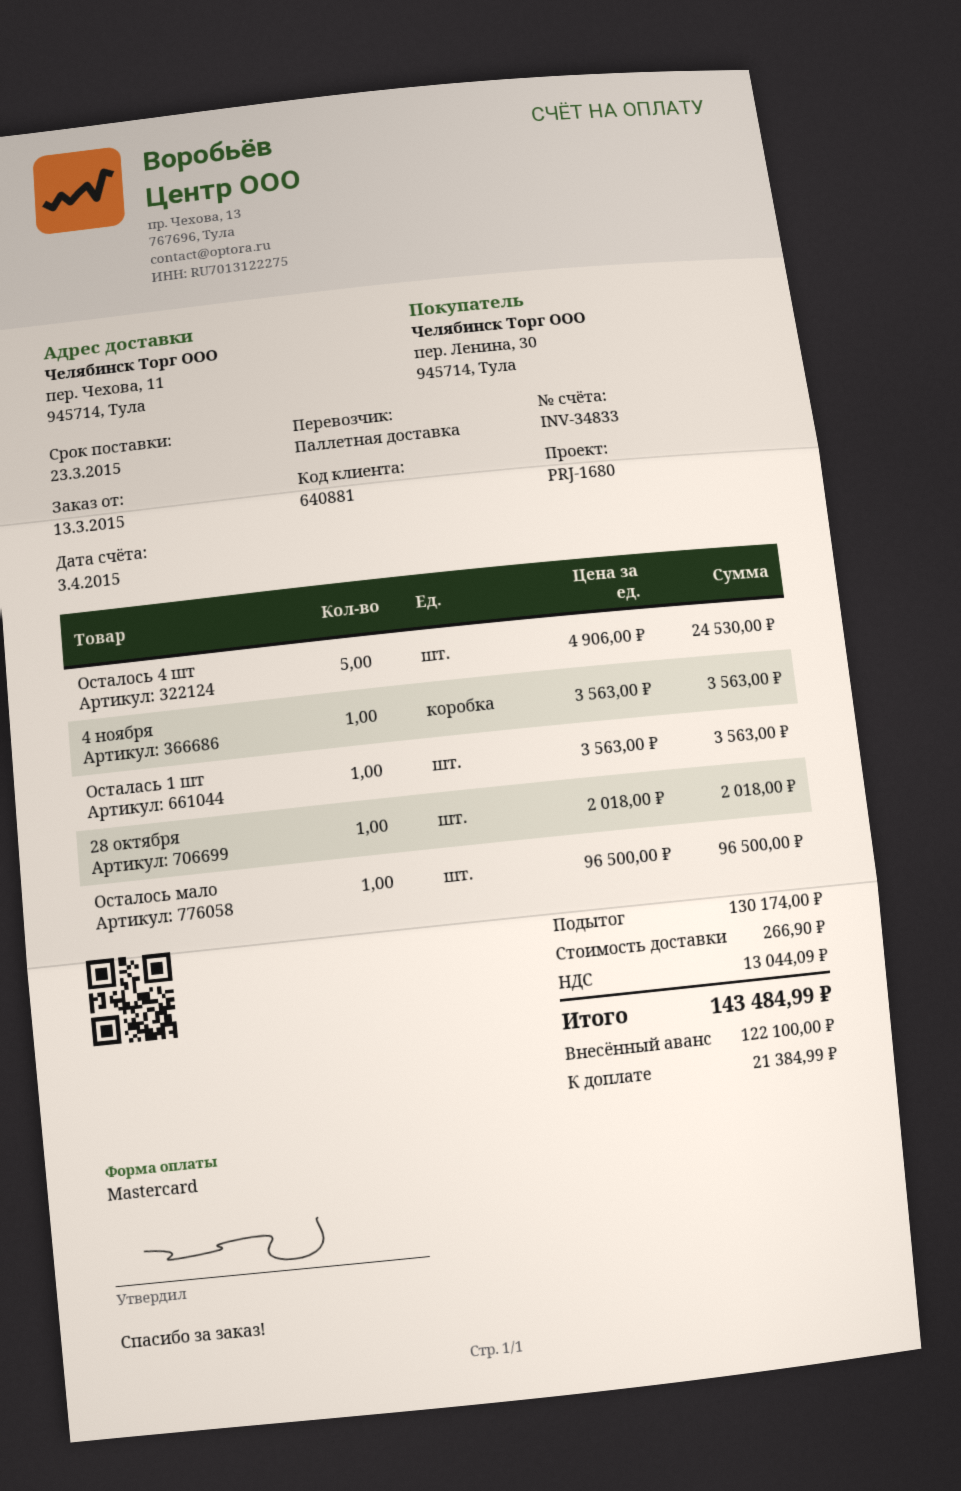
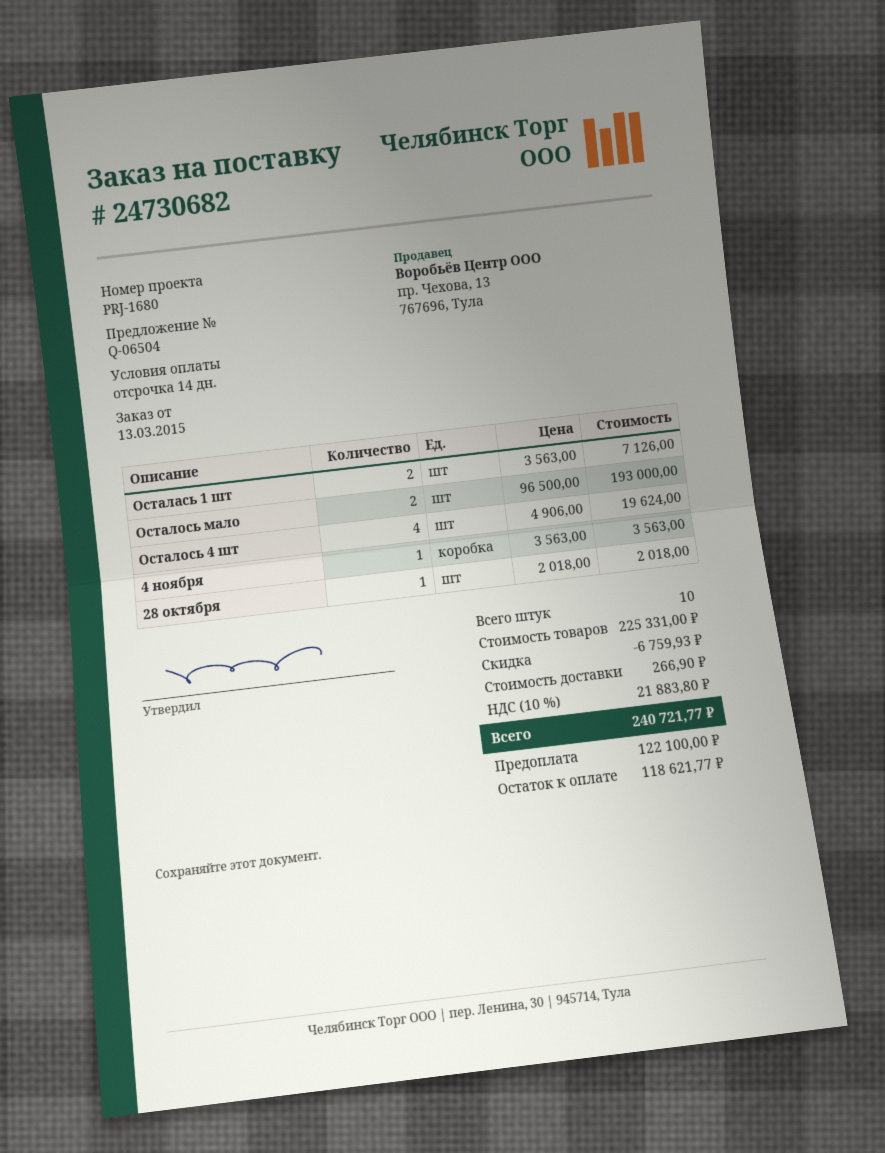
Осталось 4 шт: 5 x 4906.00 = 24530.00 -> 4 x 4906.00 = 19624.00
Осталась 1 шт: 1 x 3563.00 = 3563.00 -> 2 x 3563.00 = 7126.00
Осталось мало: 1 x 96500.00 = 96500.00 -> 2 x 96500.00 = 193000.00
subtotal: 130174.00 -> 225331.00
discount: none -> 6759.93
tax: 13044.09 -> 21883.80
total: 143484.99 -> 240721.77
balance: 21384.99 -> 118621.77

